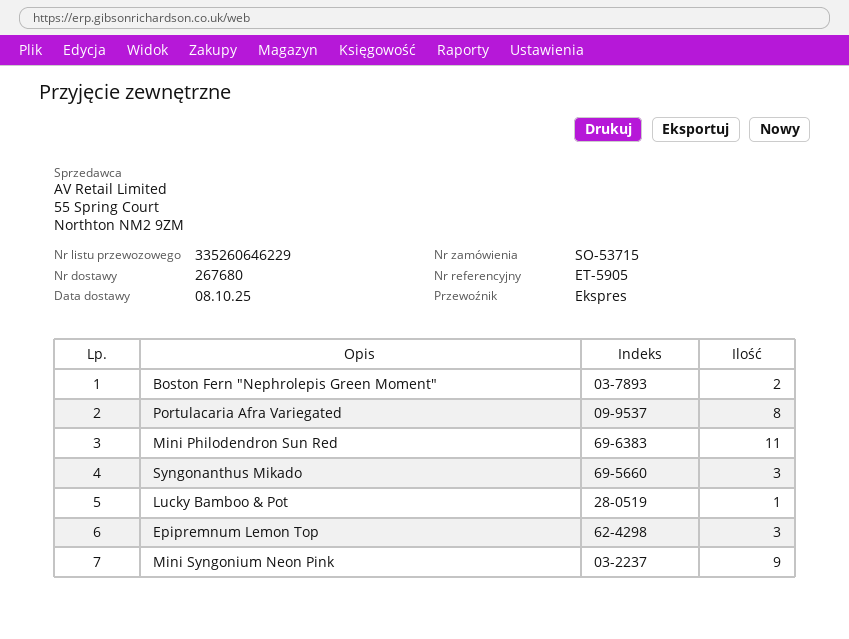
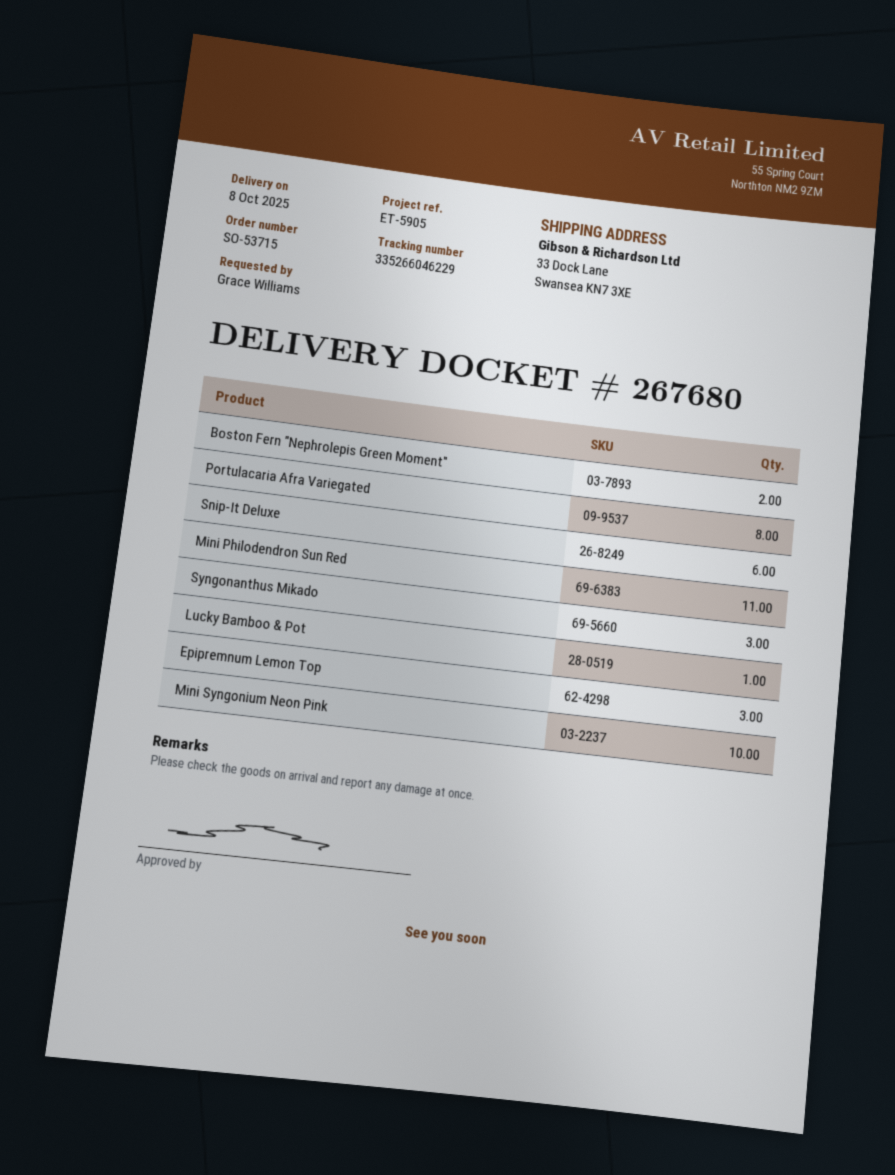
tracking number: 335260646229 -> 335266046229
Mini Syngonium Neon Pink: 9 -> 10
Snip-It Deluxe: none -> 6

